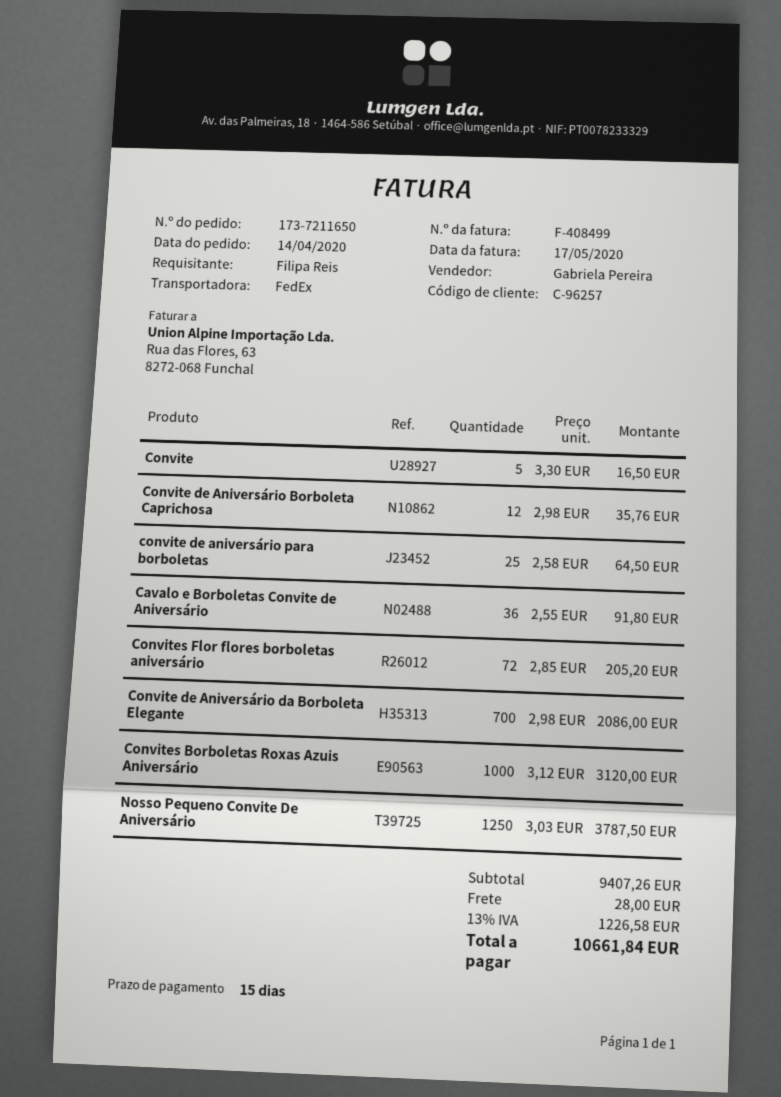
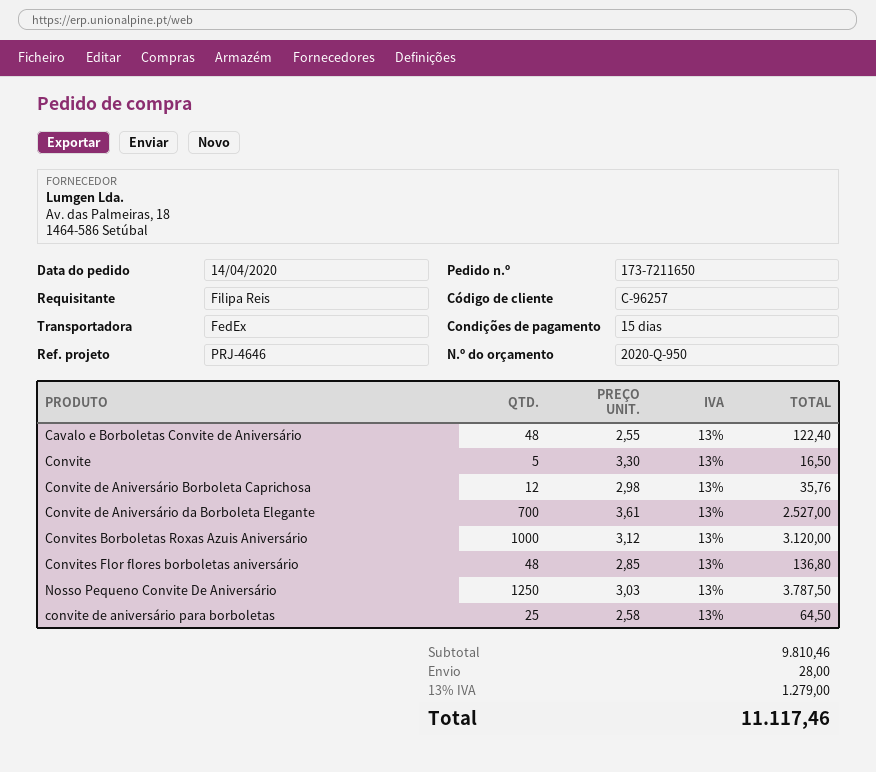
Cavalo e Borboletas Convite de Aniversário: 36 x 2.55 = 91.80 -> 48 x 2.55 = 122.40
Convites Flor flores borboletas aniversário: 72 x 2.85 = 205.20 -> 48 x 2.85 = 136.80
Convite de Aniversário da Borboleta Elegante: 700 x 2.98 = 2086.00 -> 700 x 3.61 = 2527.00
subtotal: 9407.26 -> 9810.46
tax: 13% = 1226.58 -> 13% = 1279.00
total: 10661.84 -> 11117.46

